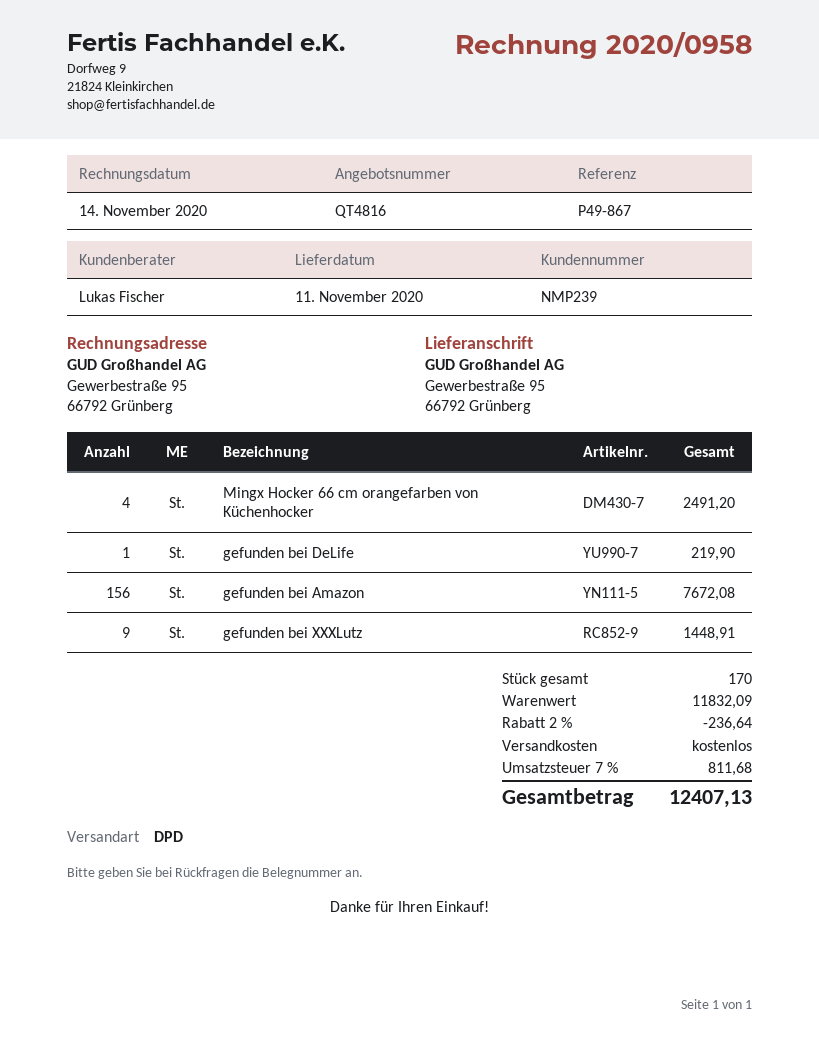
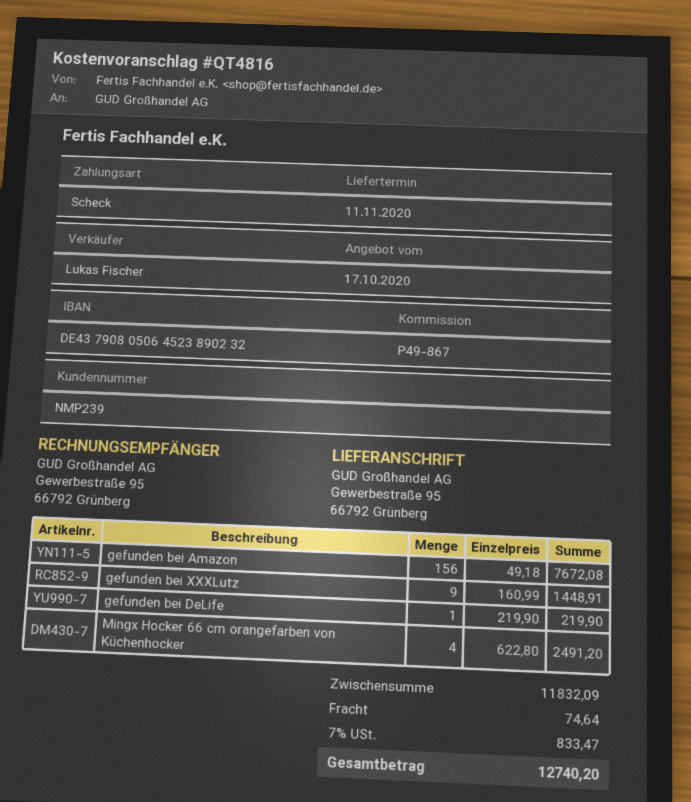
discount: 2% = 236.64 -> none
shipping: 0.00 -> 74.64
tax: 7% = 811.68 -> 7% = 833.47
total: 12407.13 -> 12740.20

